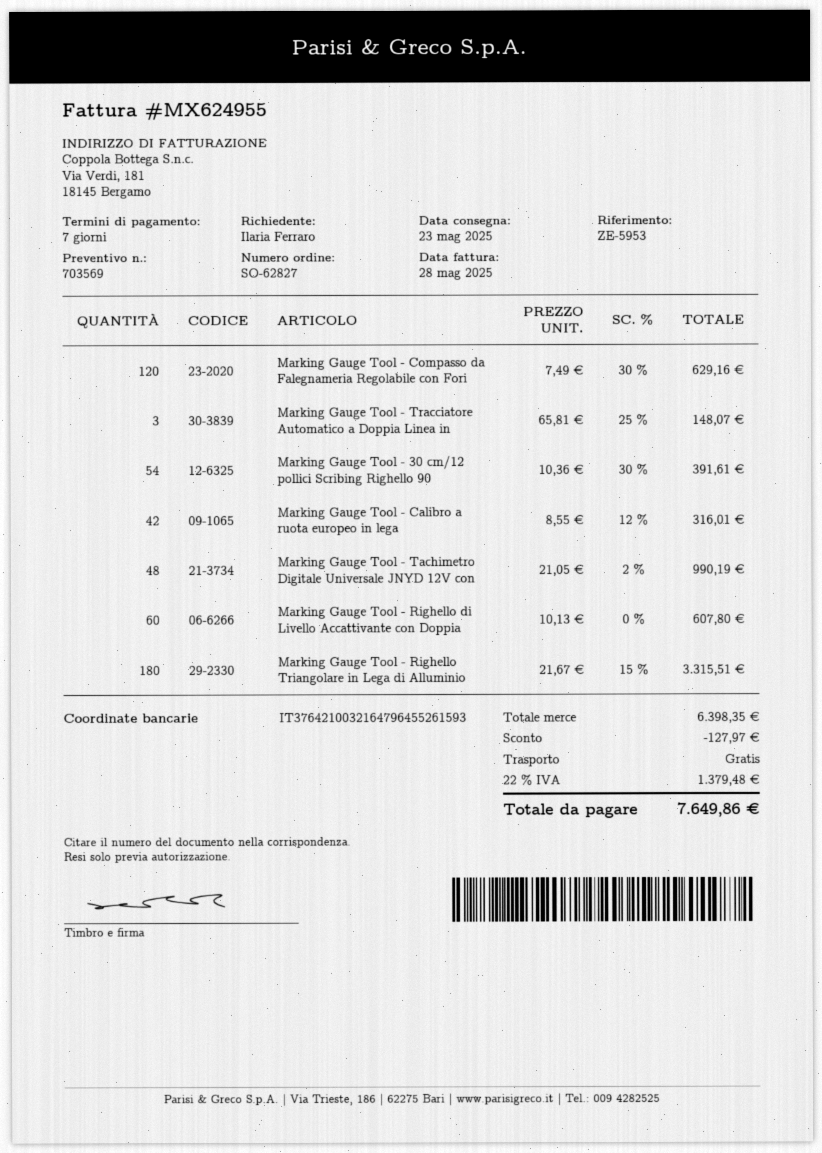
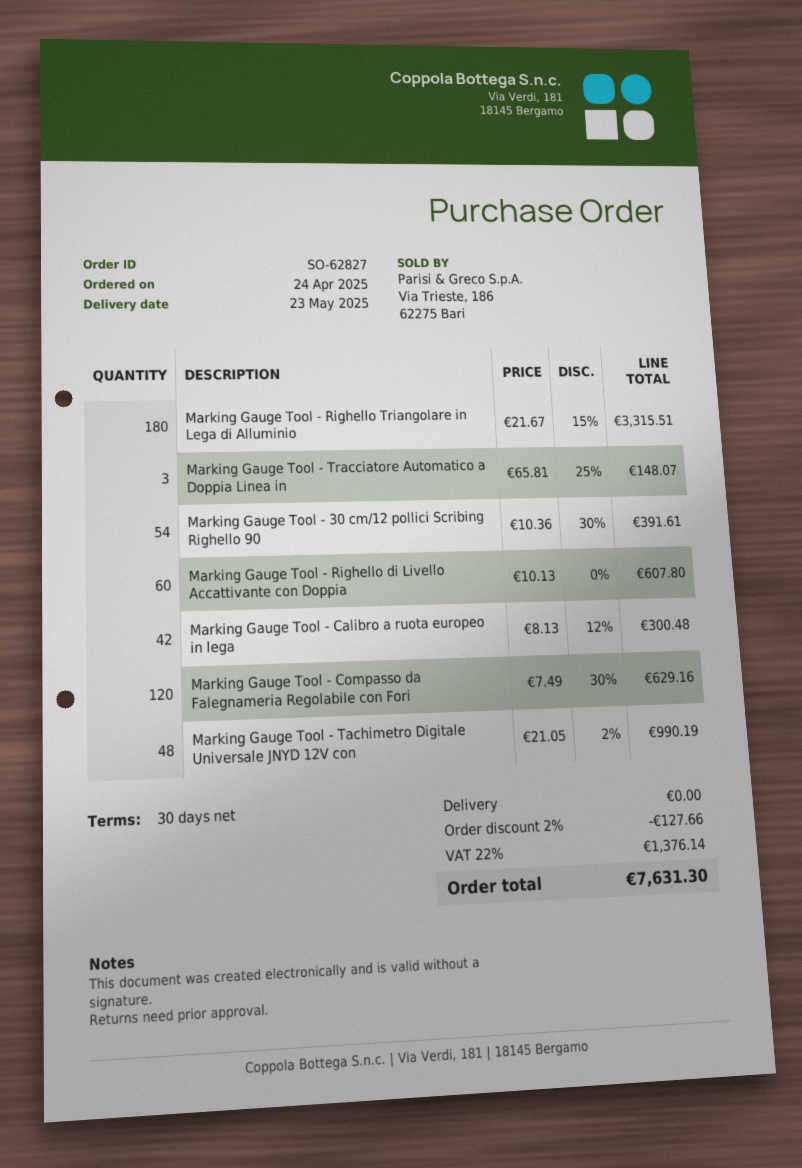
payment terms: 7 days -> 30 days
Marking Gauge Tool - Calibro a ruota europeo in lega: 42 x 8.55 - 12% = 316.01 -> 42 x 8.13 - 12% = 300.48
discount: 127.97 -> 127.66
tax: 22% = 1379.48 -> 22% = 1376.14
total: 7649.86 -> 7631.30

